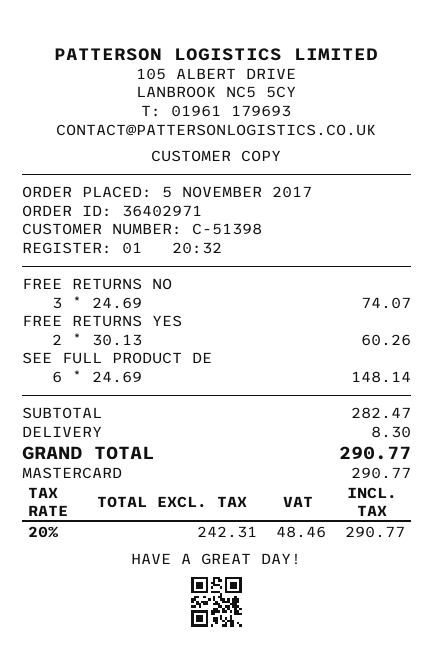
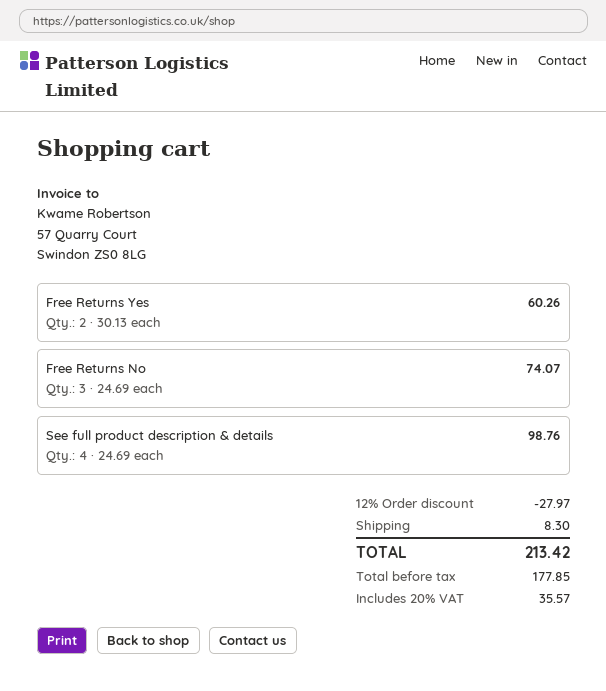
SEE FULL PRODUCT DE: 6 x 24.69 = 148.14 -> 4 x 24.69 = 98.76
discount: none -> 12% = 27.97
net: 242.31 -> 177.85
tax: 20% = 48.46 -> 20% = 35.57
total: 290.77 -> 213.42

